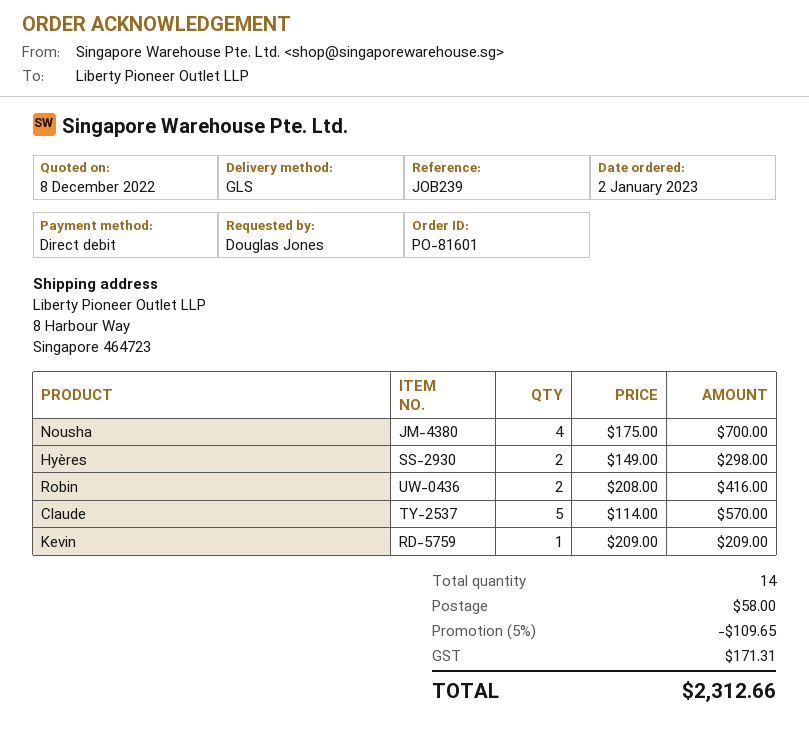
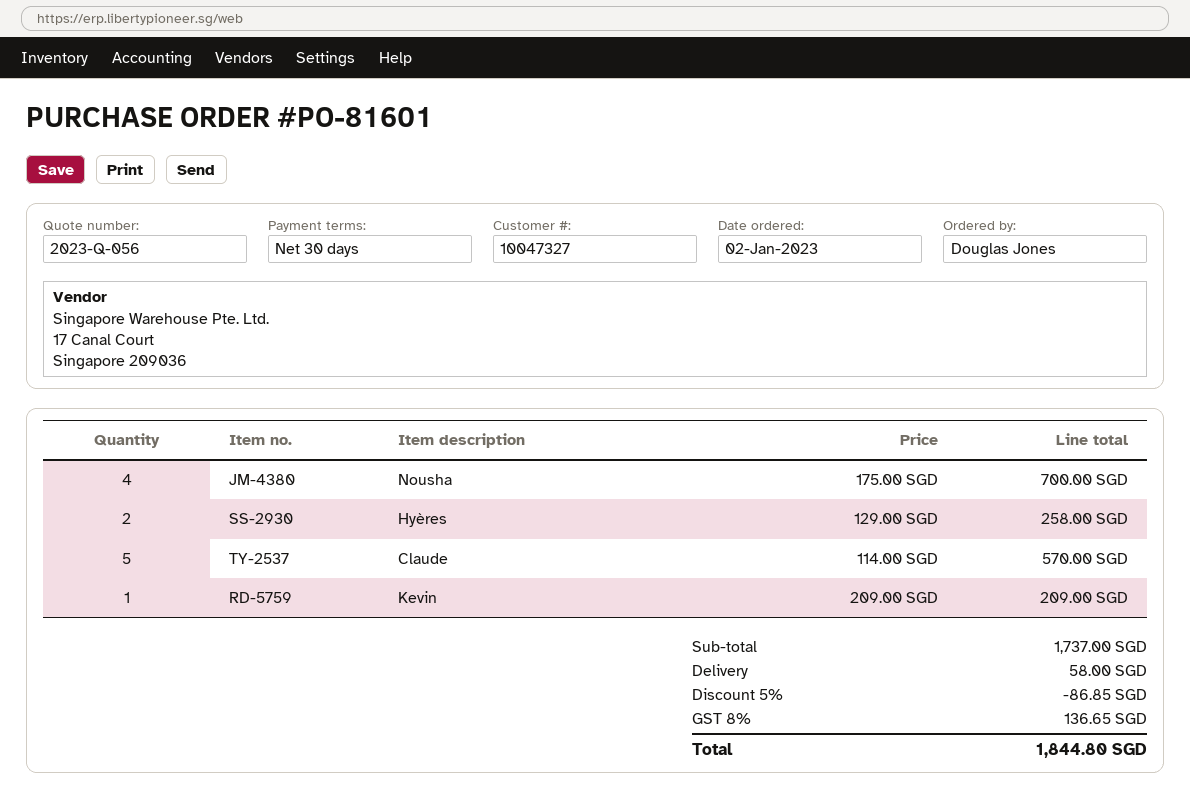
Hyères: 2 x 149.00 = 298.00 -> 2 x 129.00 = 258.00
Robin: 2 x 208.00 = 416.00 -> none
discount: 5% = 109.65 -> 5% = 86.85
tax: 171.31 -> 136.65
total: 2312.66 -> 1844.80

